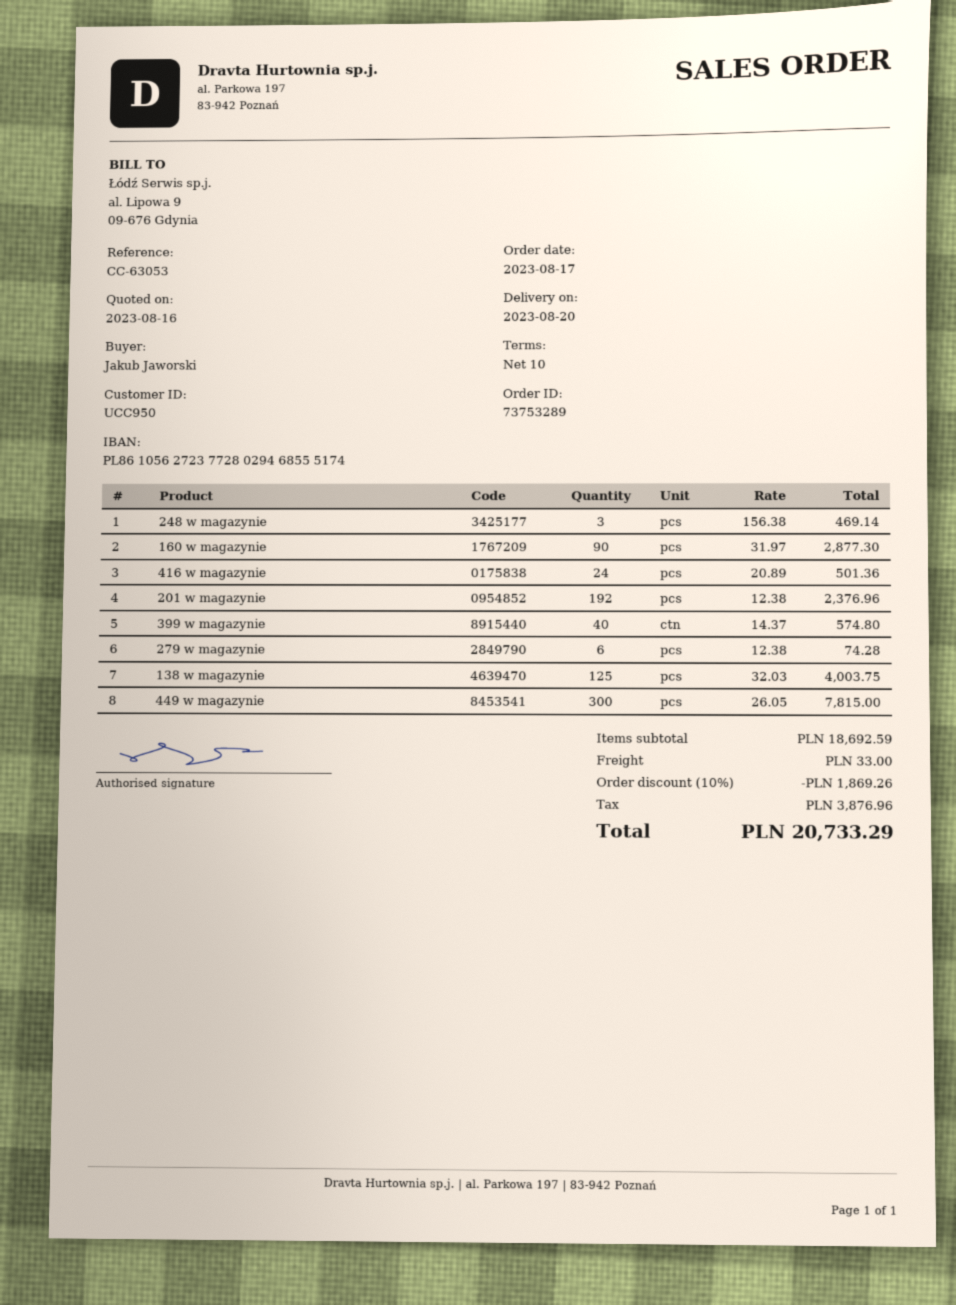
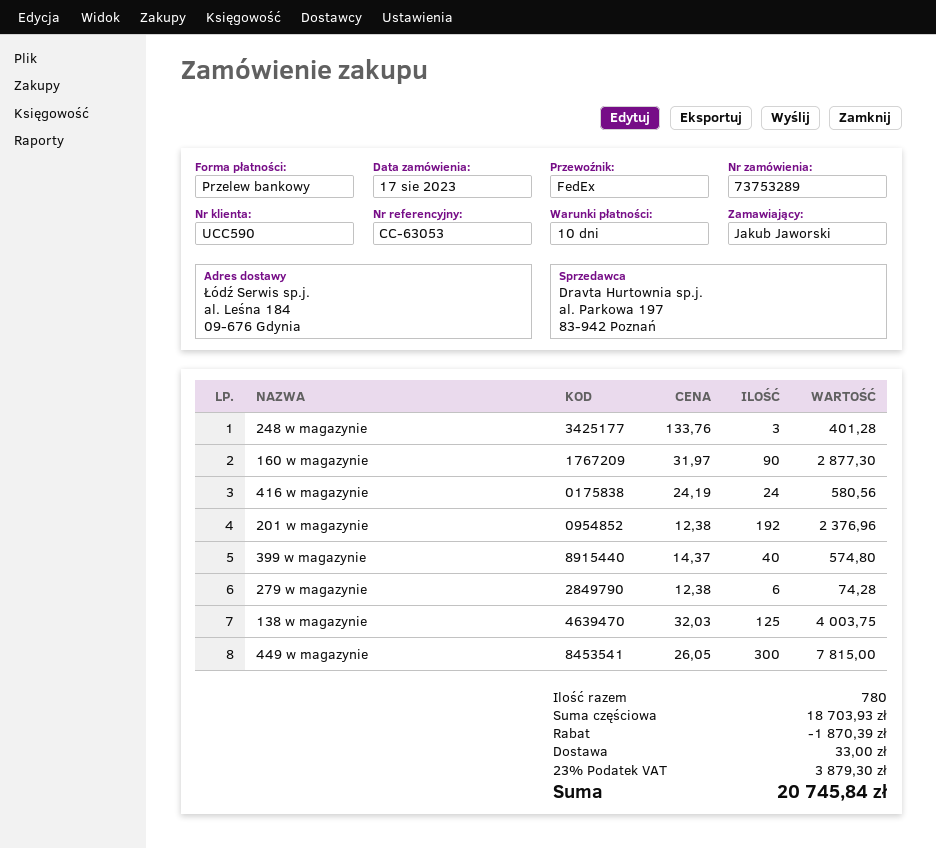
customer number: UCC950 -> UCC590
248 w magazynie: 3 x 156.38 = 469.14 -> 3 x 133.76 = 401.28
416 w magazynie: 24 x 20.89 = 501.36 -> 24 x 24.19 = 580.56
subtotal: 18692.59 -> 18703.93
discount: 1869.26 -> 1870.39
tax: 3876.96 -> 3879.30
total: 20733.29 -> 20745.84

